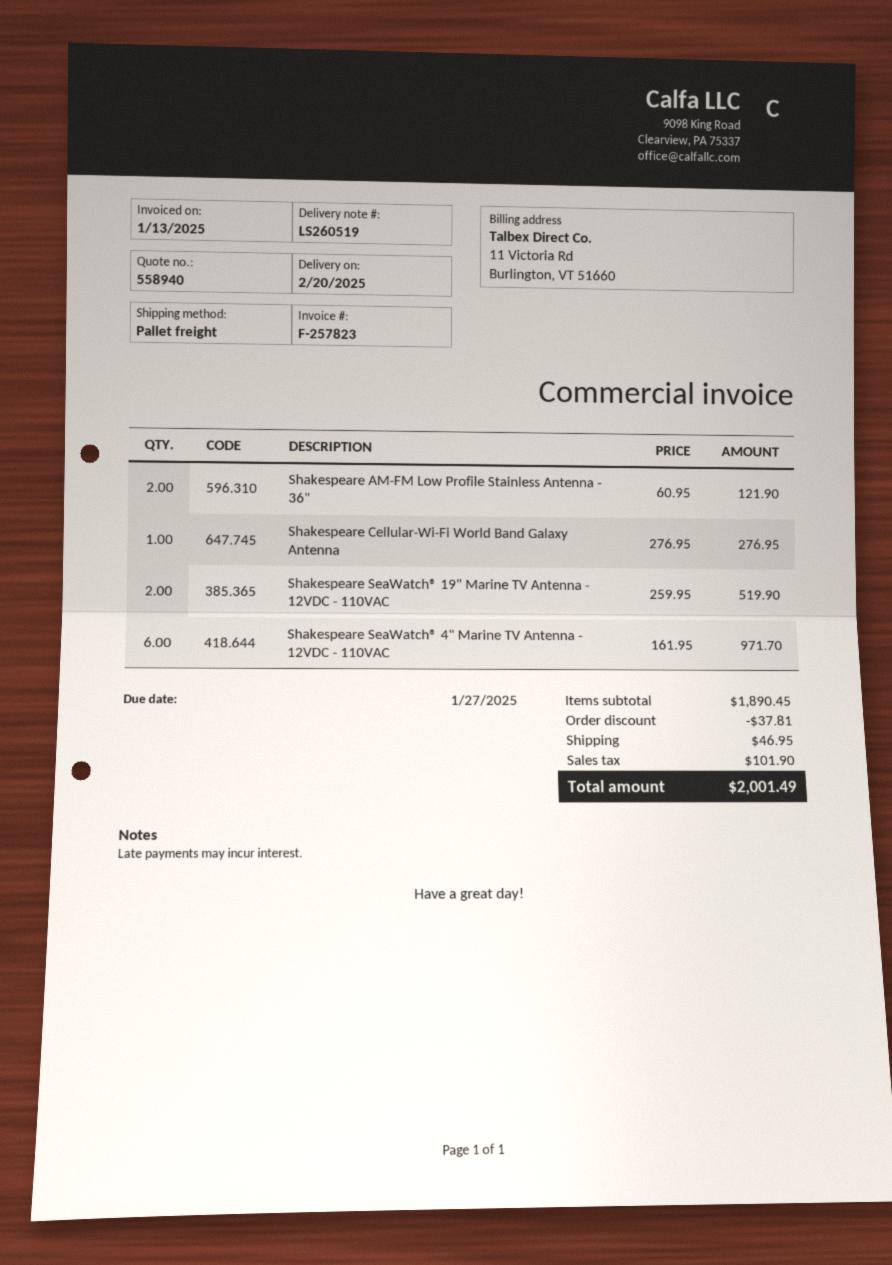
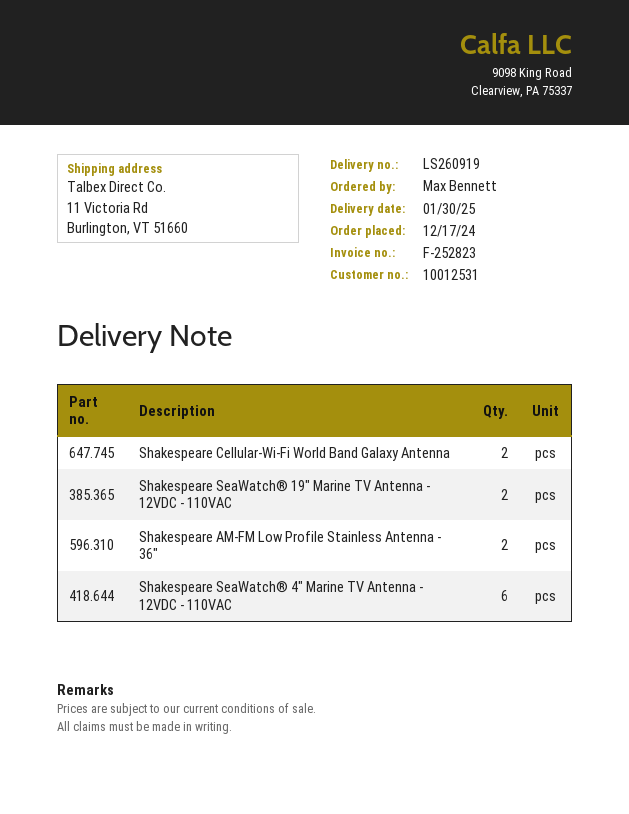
delivery note number: LS260519 -> LS260919
delivery date: 2025-02-20 -> 2025-01-30
invoice number: F-257823 -> F-252823
Shakespeare Cellular-Wi-Fi World Band Galaxy Antenna: 1 -> 2

